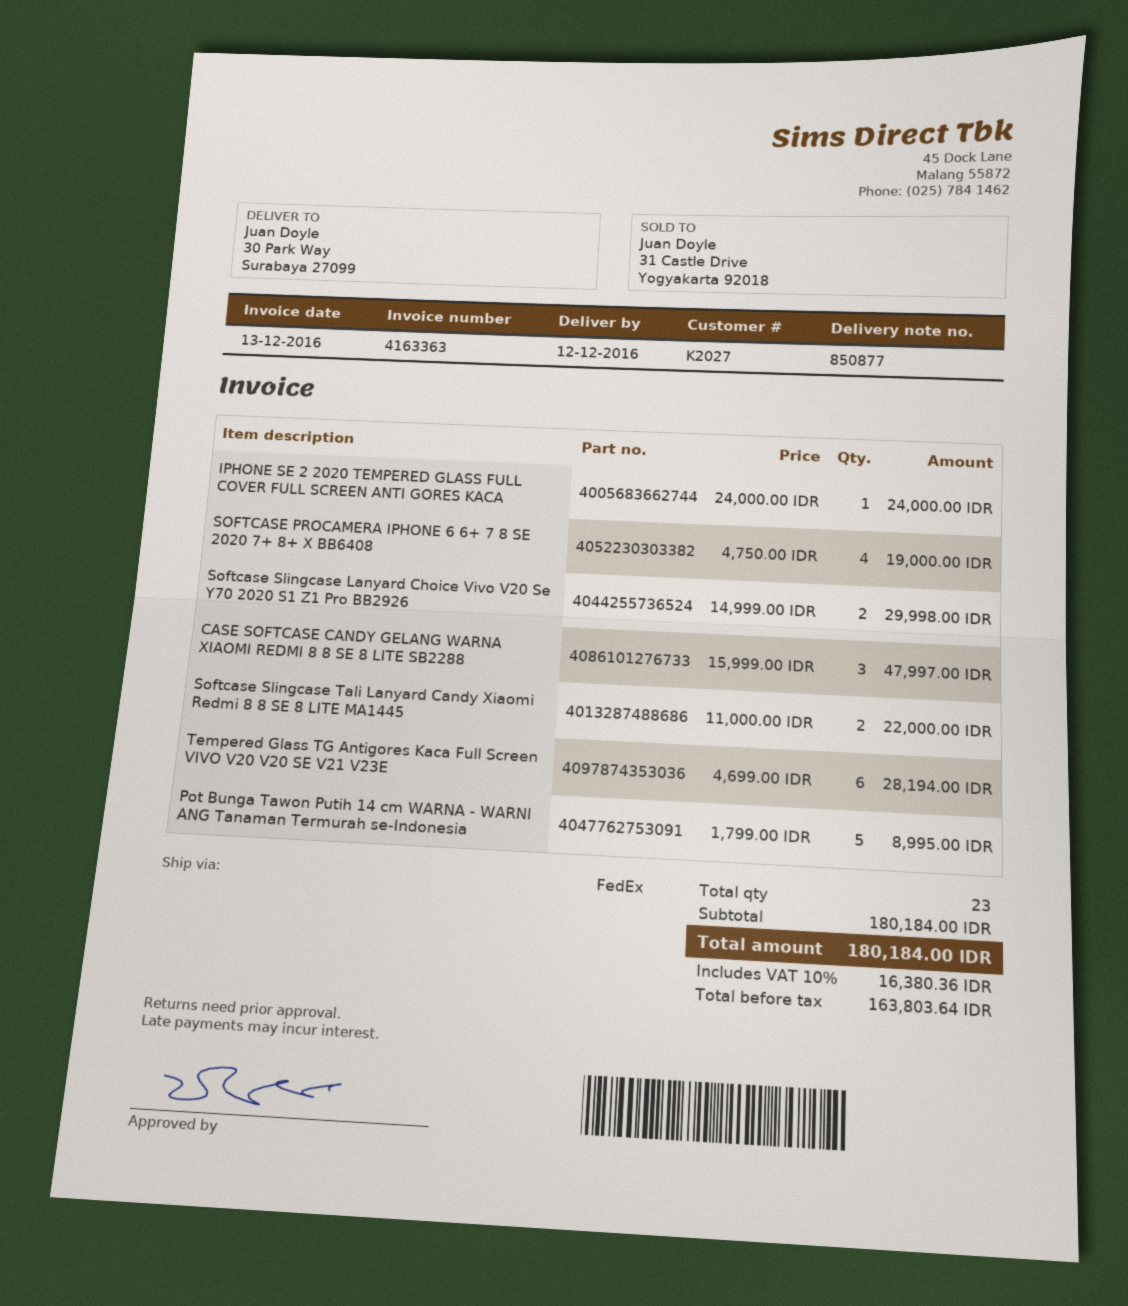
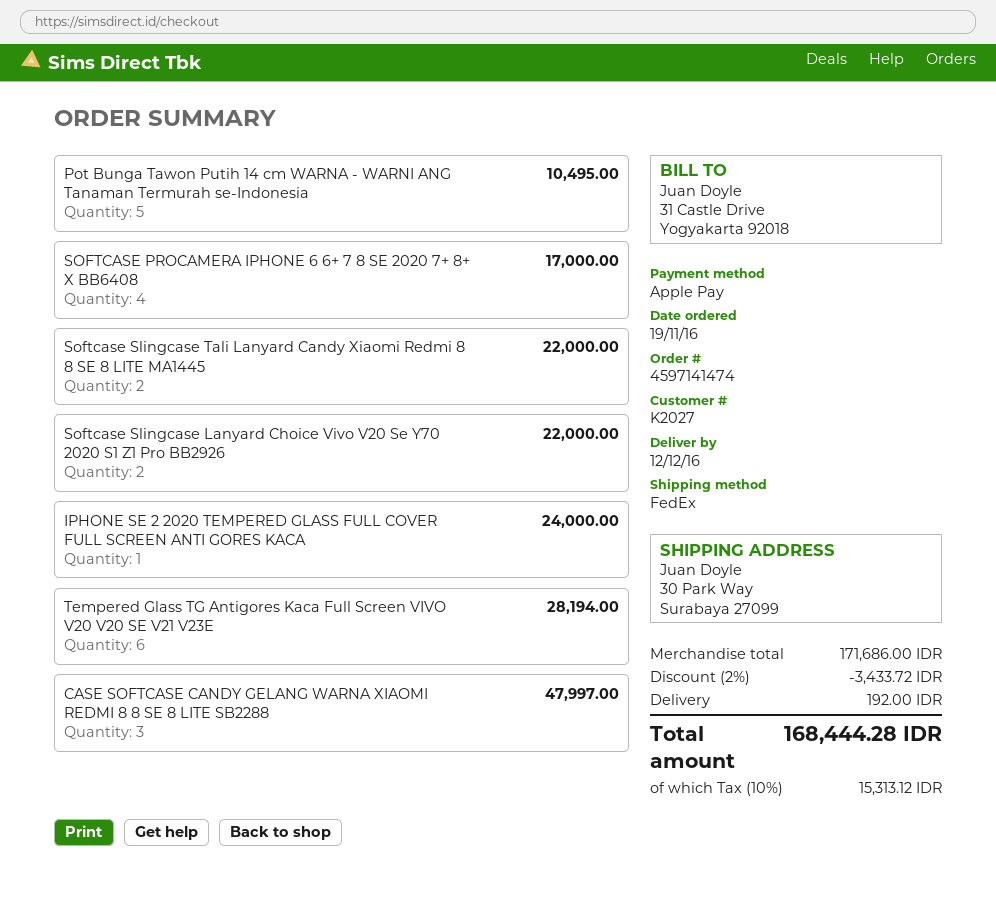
SOFTCASE PROCAMERA IPHONE 6 6+ 7 8 SE 2020 7+ 8+ X BB6408: 4 for 19000.00 -> 4 for 17000.00
Softcase Slingcase Lanyard Choice Vivo V20 Se Y70 2020 S1 Z1 Pro BB2926: 2 for 29998.00 -> 2 for 22000.00
Pot Bunga Tawon Putih 14 cm WARNA - WARNI ANG Tanaman Termurah se-Indonesia: 5 for 8995.00 -> 5 for 10495.00
subtotal: 180184.00 -> 171686.00
discount: none -> 2% = 3433.72
shipping: none -> 192.00
tax: 10% = 16380.36 -> 10% = 15313.12
total: 180184.00 -> 168444.28

